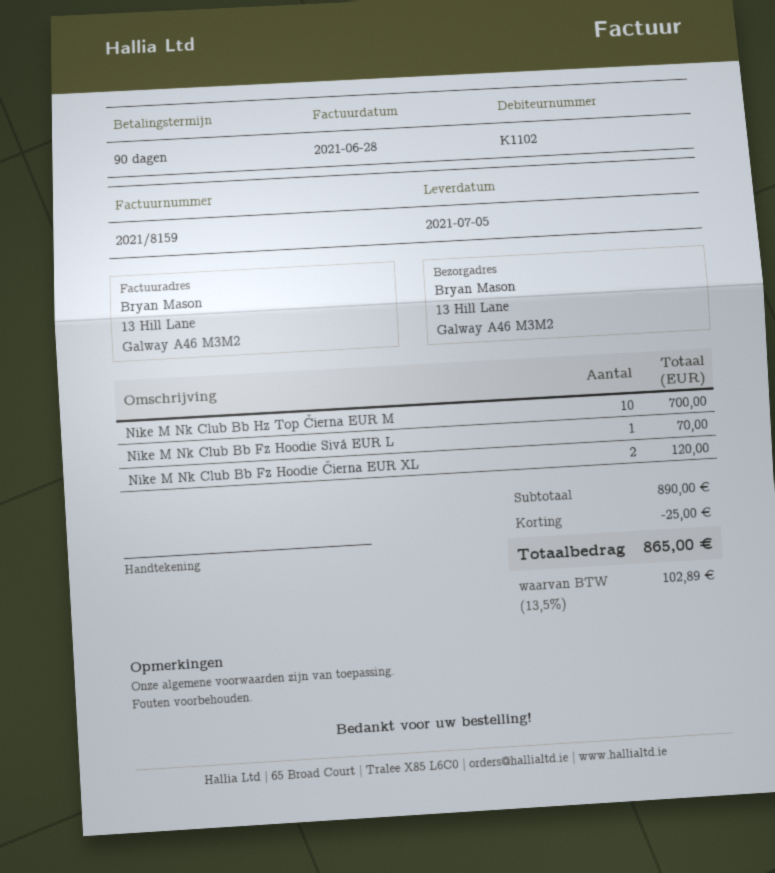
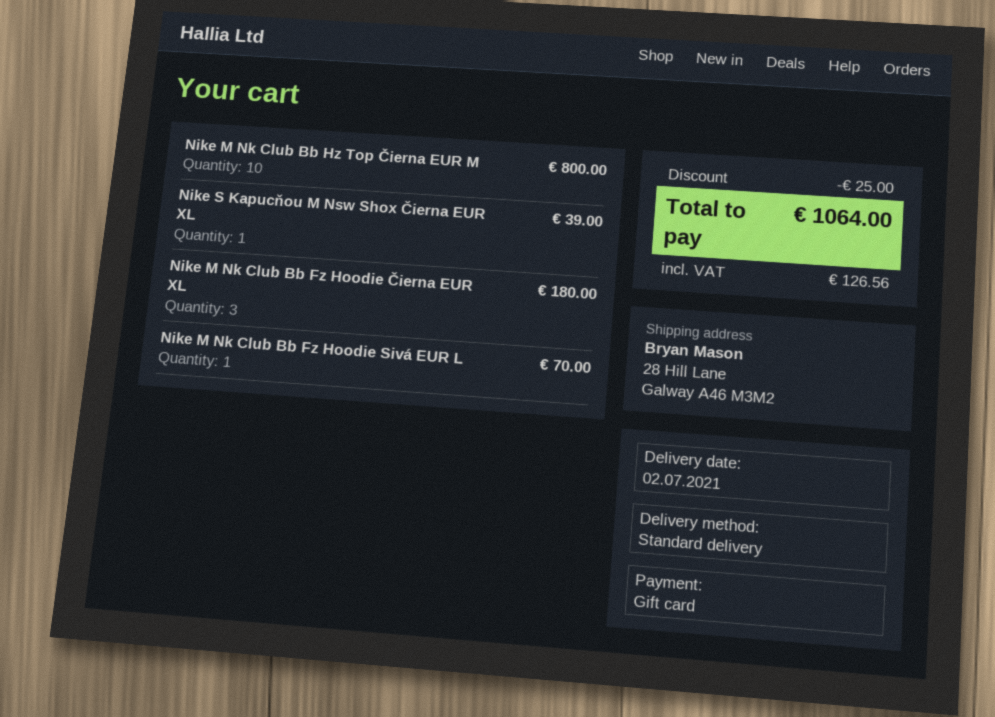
delivery date: 2021-07-05 -> 2021-07-02
ship to: 13 Hill Lane, Galway A46 M3M2 -> 28 Hill Lane, Galway A46 M3M2
Nike M Nk Club Bb Hz Top Čierna EUR M: 10 for 700.00 -> 10 for 800.00
Nike M Nk Club Bb Fz Hoodie Čierna EUR XL: 2 for 120.00 -> 3 for 180.00
Nike S Kapucňou M Nsw Shox Čierna EUR XL: none -> 1 for 39.00
tax: 102.89 -> 126.56
total: 865.00 -> 1064.00

